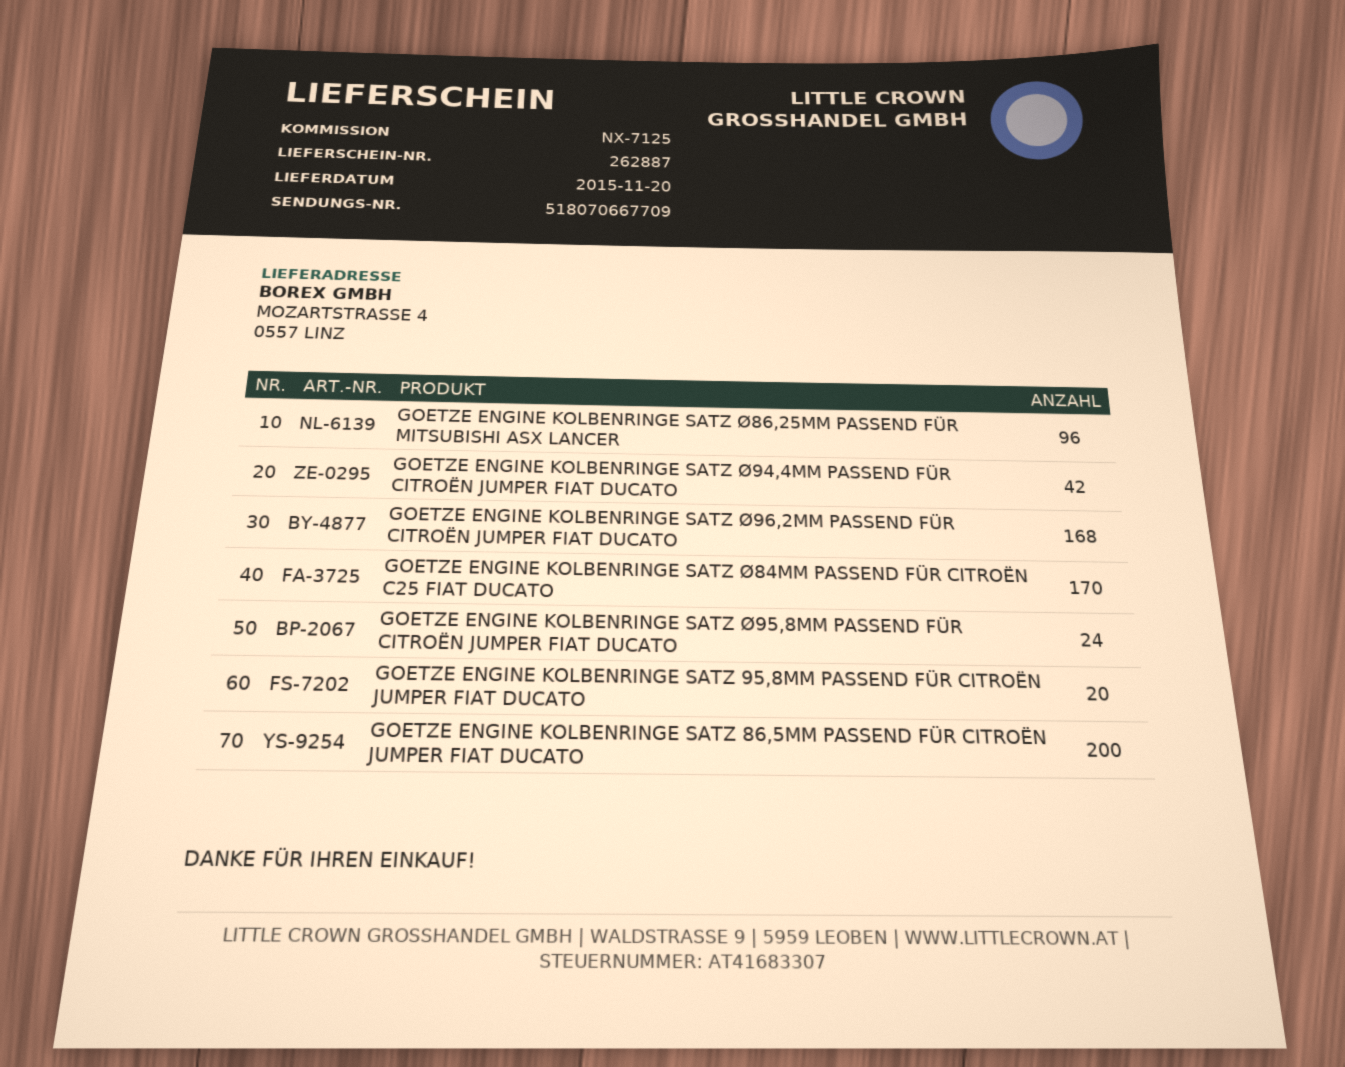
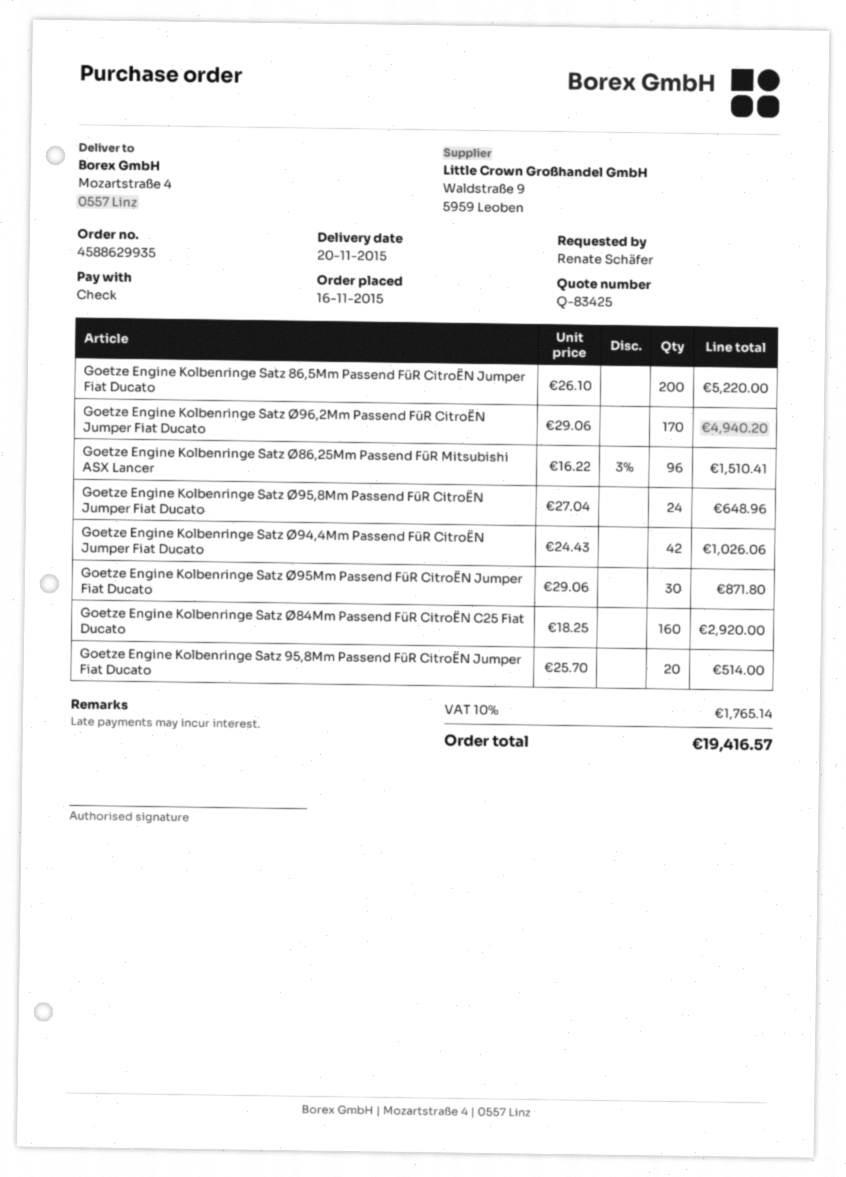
GOETZE ENGINE KOLBENRINGE SATZ Ø96,2MM PASSEND FÜR CITROËN JUMPER FIAT DUCATO: 168 -> 170
GOETZE ENGINE KOLBENRINGE SATZ Ø84MM PASSEND FÜR CITROËN C25 FIAT DUCATO: 170 -> 160
Goetze Engine Kolbenringe Satz Ø95Mm Passend FüR CitroËN Jumper Fiat Ducato: none -> 30

